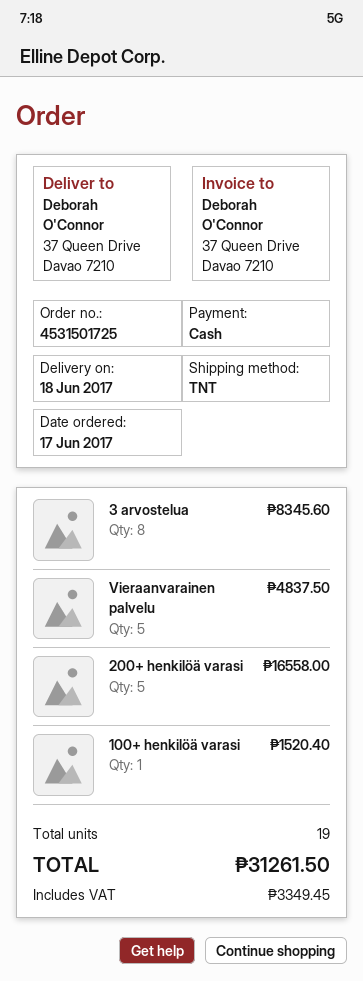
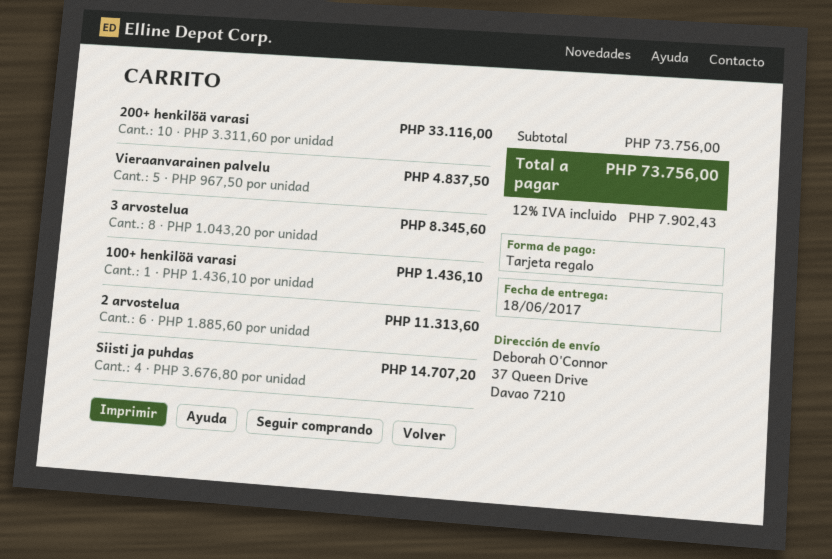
payment method: cash -> gift card
200+ henkilöä varasi: 5 for 16558.00 -> 10 for 33116.00
100+ henkilöä varasi: 1 for 1520.40 -> 1 for 1436.10
2 arvostelua: none -> 6 for 11313.60
Siisti ja puhdas: none -> 4 for 14707.20
tax: 3349.45 -> 7902.43
total: 31261.50 -> 73756.00

